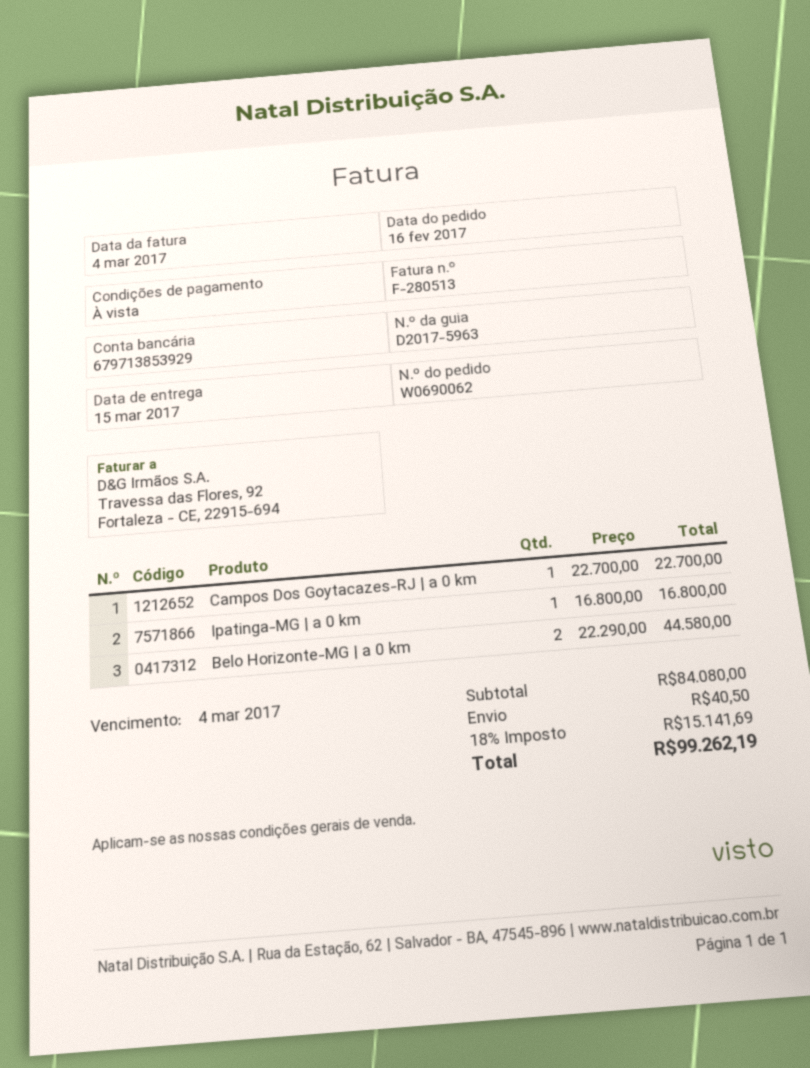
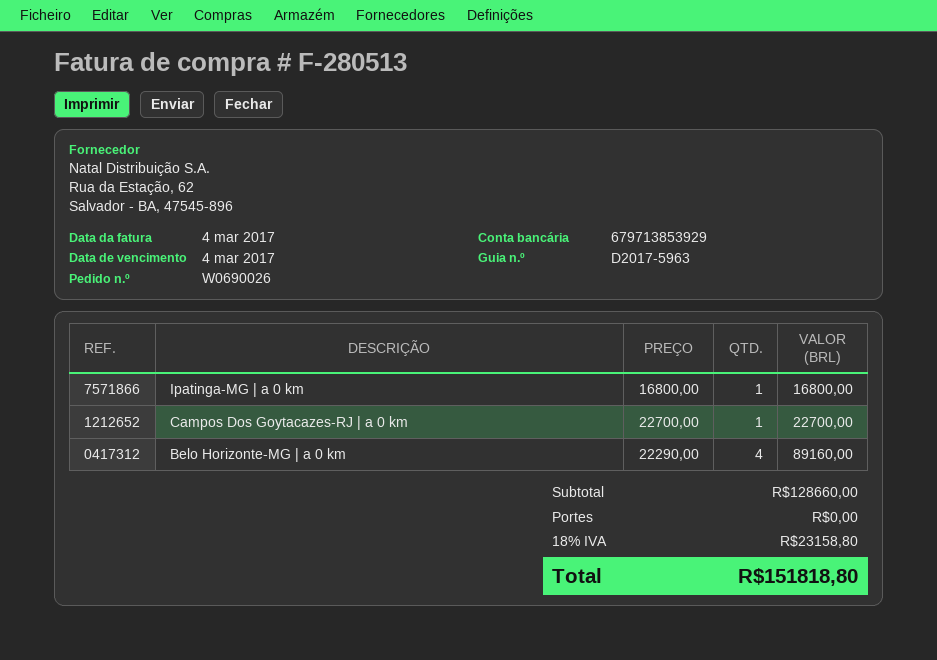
order number: W0690062 -> W0690026
Belo Horizonte-MG | a 0 km: 2 x 22290.00 = 44580.00 -> 4 x 22290.00 = 89160.00
subtotal: 84080.00 -> 128660.00
shipping: 40.50 -> 0.00
tax: 18% = 15141.69 -> 18% = 23158.80
total: 99262.19 -> 151818.80

